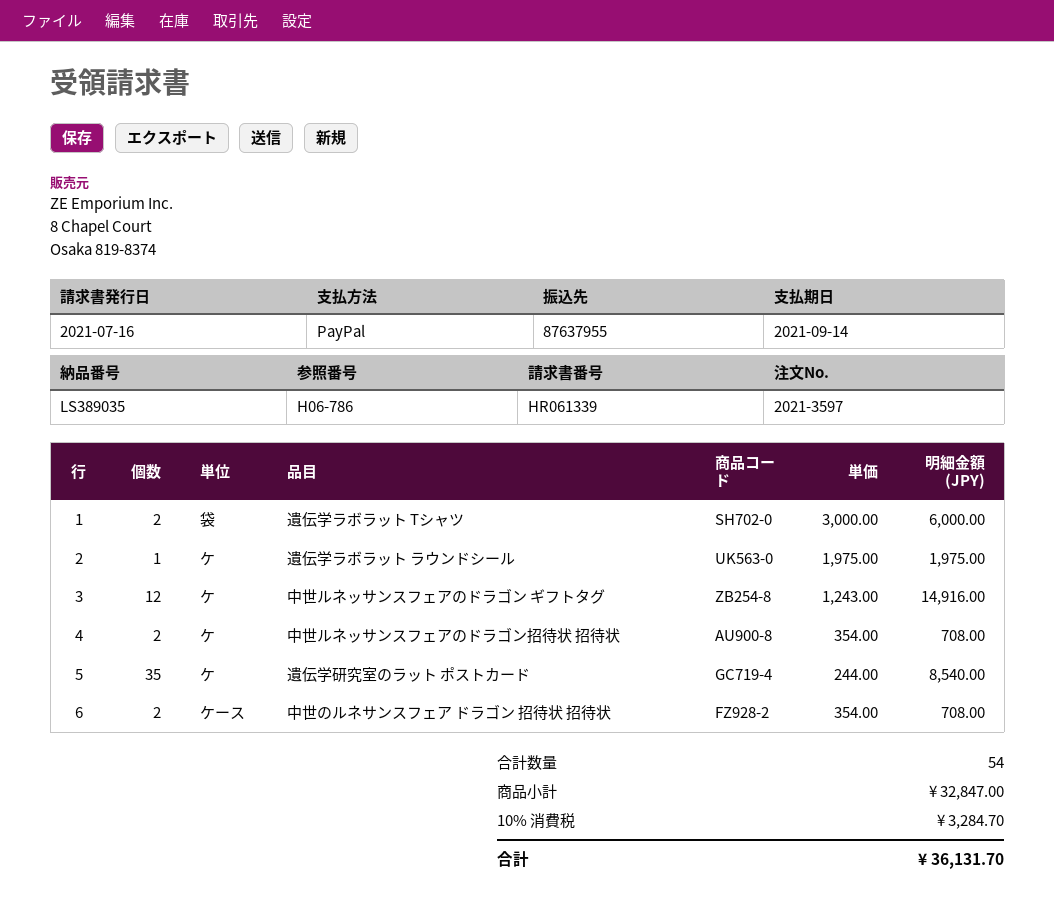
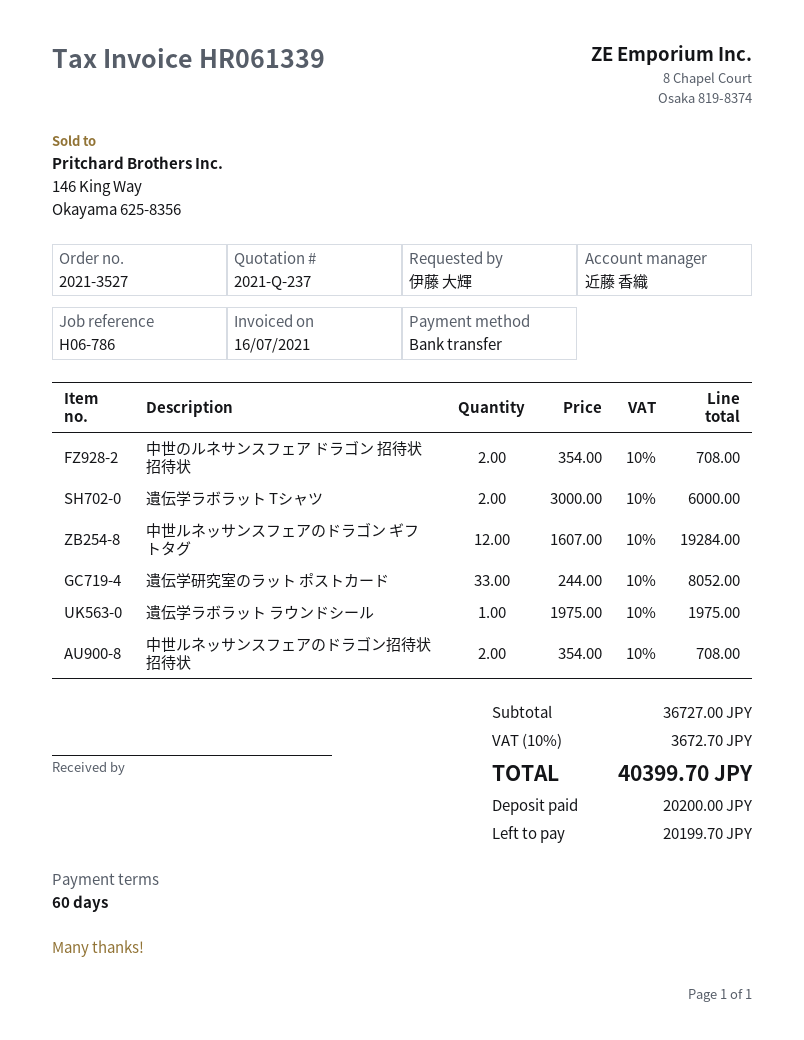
order number: 2021-3597 -> 2021-3527
payment method: PayPal -> bank transfer
中世ルネッサンスフェアのドラゴン ギフトタグ: 12 x 1243.00 = 14916.00 -> 12 x 1607.00 = 19284.00
遺伝学研究室のラット ポストカード: 35 x 244.00 = 8540.00 -> 33 x 244.00 = 8052.00
subtotal: 32847.00 -> 36727.00
tax: 10% = 3284.70 -> 10% = 3672.70
total: 36131.70 -> 40399.70

